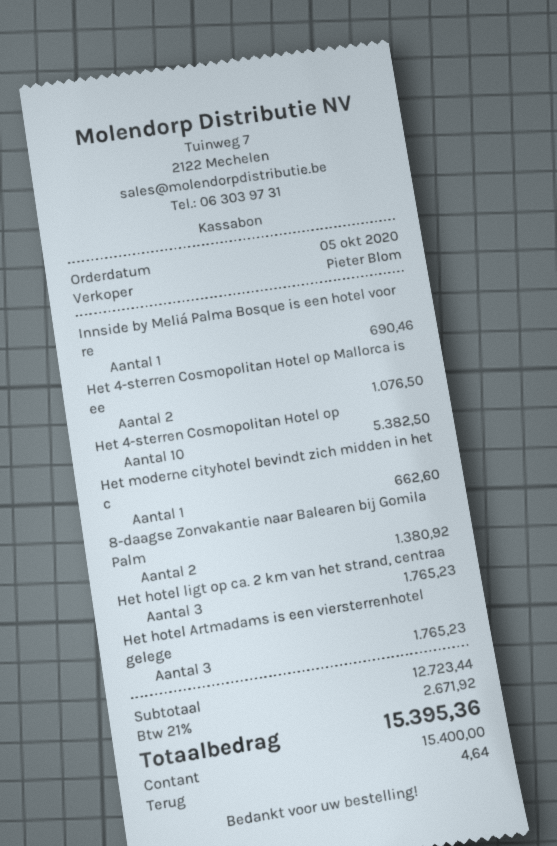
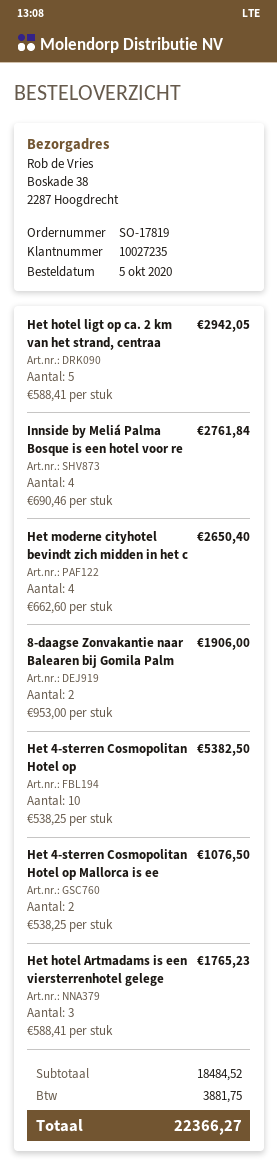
Innside by Meliá Palma Bosque is een hotel voor re: 1 for 690.46 -> 4 for 2761.84
Het moderne cityhotel bevindt zich midden in het c: 1 for 662.60 -> 4 for 2650.40
8-daagse Zonvakantie naar Balearen bij Gomila Palm: 2 for 1380.92 -> 2 for 1906.00
Het hotel ligt op ca. 2 km van het strand, centraa: 3 for 1765.23 -> 5 for 2942.05
subtotal: 12723.44 -> 18484.52
tax: 2671.92 -> 3881.75
total: 15395.36 -> 22366.27

